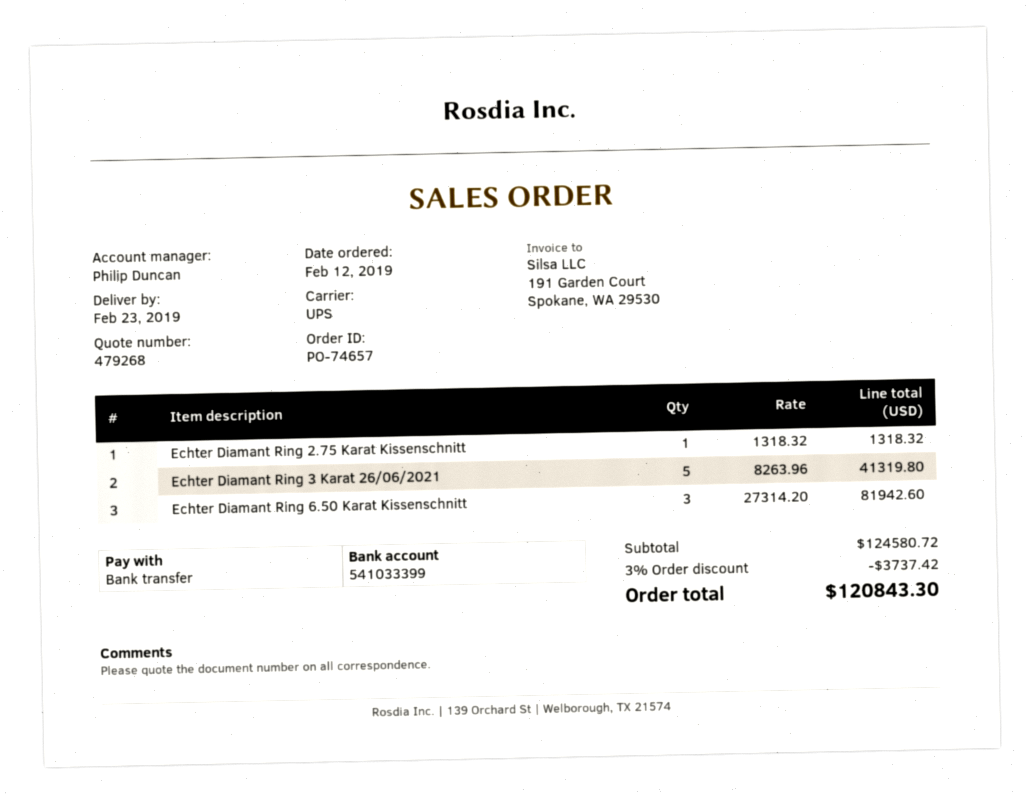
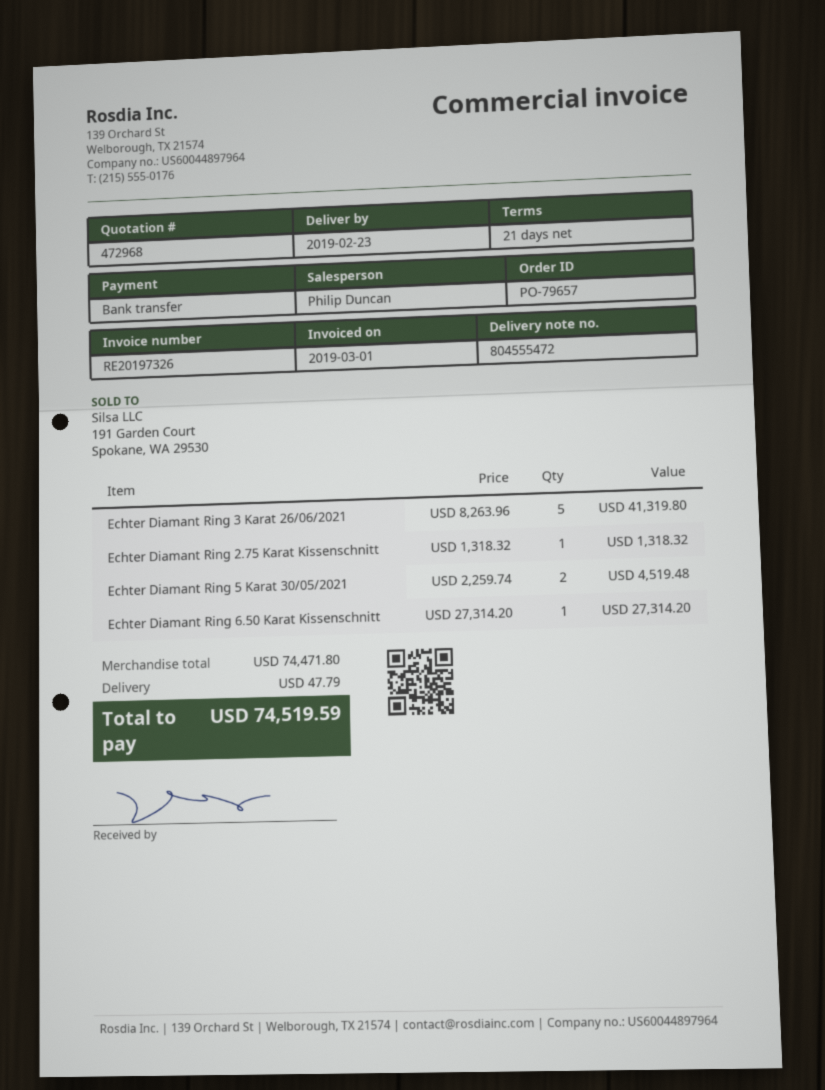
quote number: 479268 -> 472968
order number: PO-74657 -> PO-79657
Echter Diamant Ring 6.50 Karat Kissenschnitt: 3 x 27314.20 = 81942.60 -> 1 x 27314.20 = 27314.20
Echter Diamant Ring 5 Karat 30/05/2021: none -> 2 x 2259.74 = 4519.48
subtotal: 124580.72 -> 74471.80
discount: 3% = 3737.42 -> none
shipping: none -> 47.79
total: 120843.30 -> 74519.59

